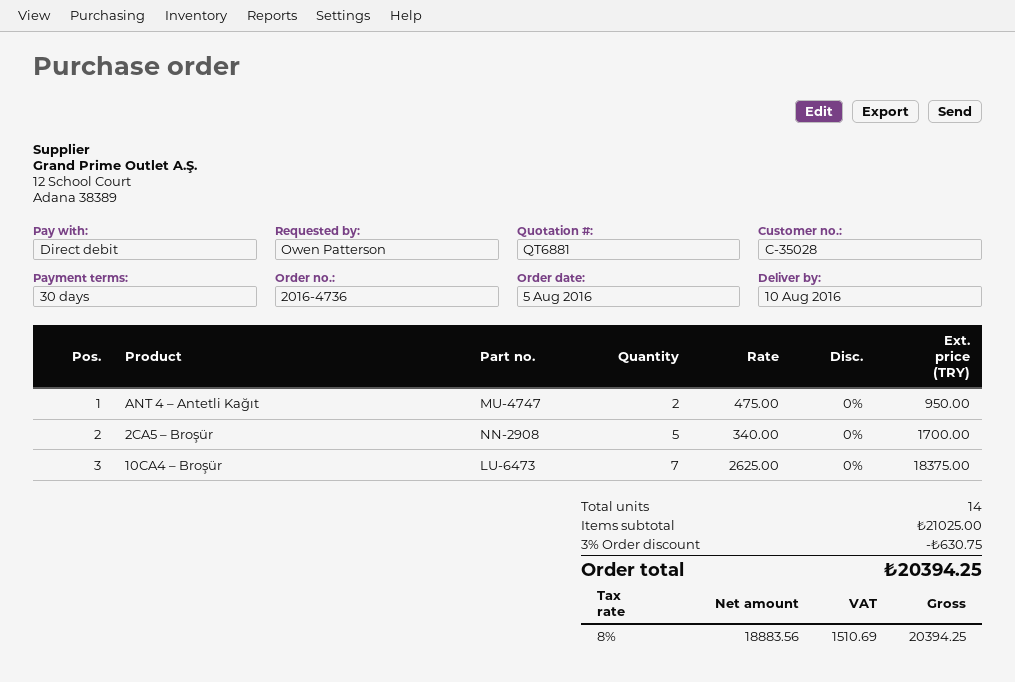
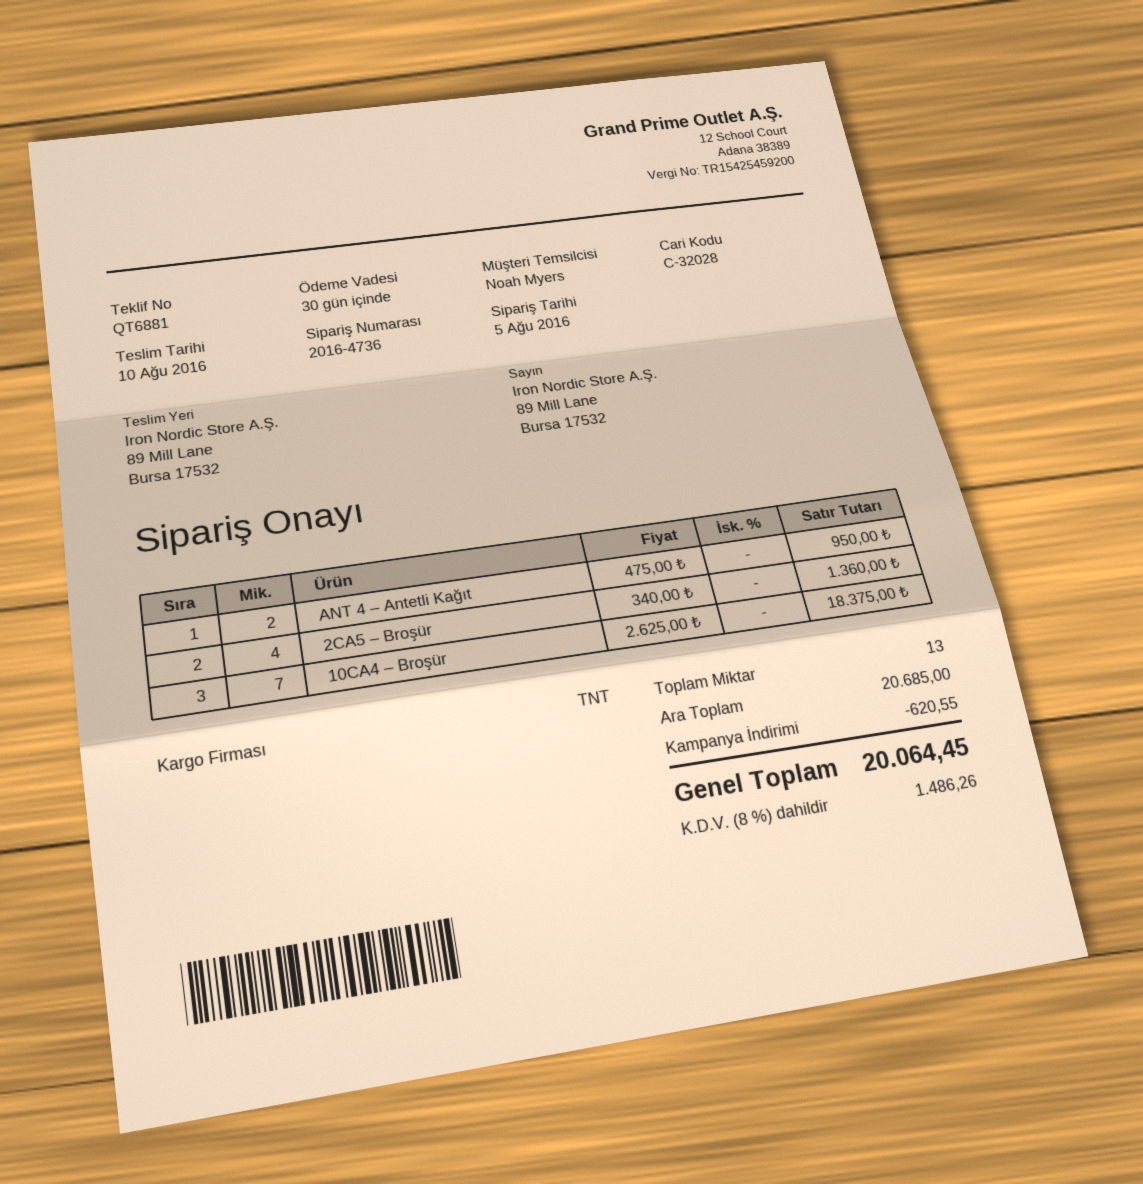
customer number: C-35028 -> C-32028
2CA5 – Broşür: 5 x 340.00 = 1700.00 -> 4 x 340.00 = 1360.00
total quantity: 14 -> 13
subtotal: 21025.00 -> 20685.00
discount: 630.75 -> 620.55
tax: 8% = 1510.69 -> 8% = 1486.26
total: 20394.25 -> 20064.45

